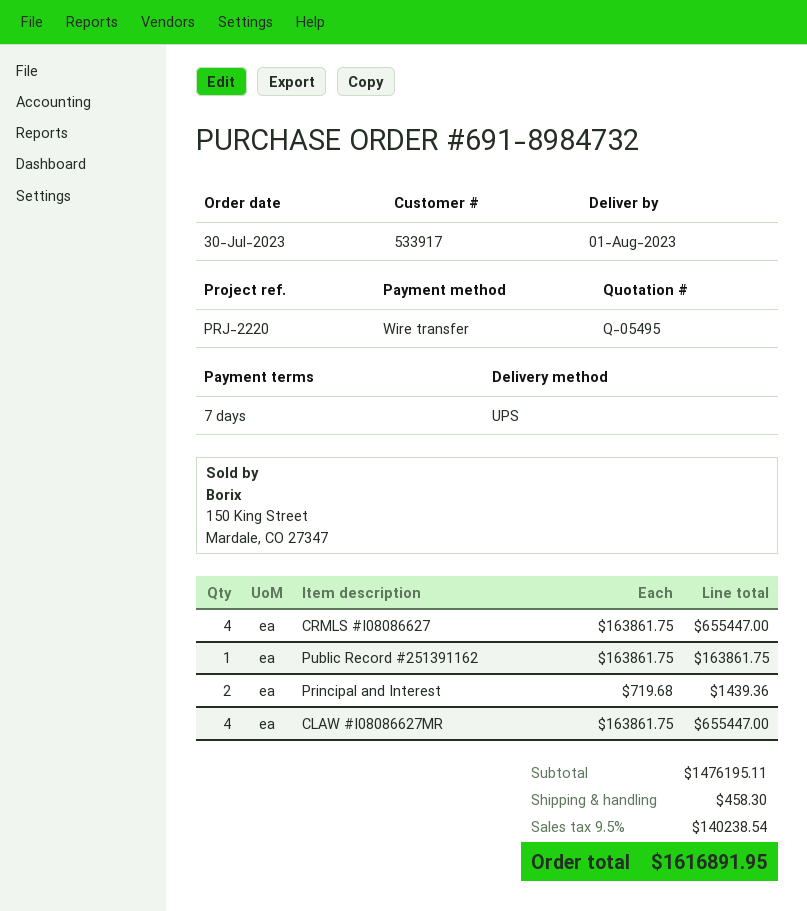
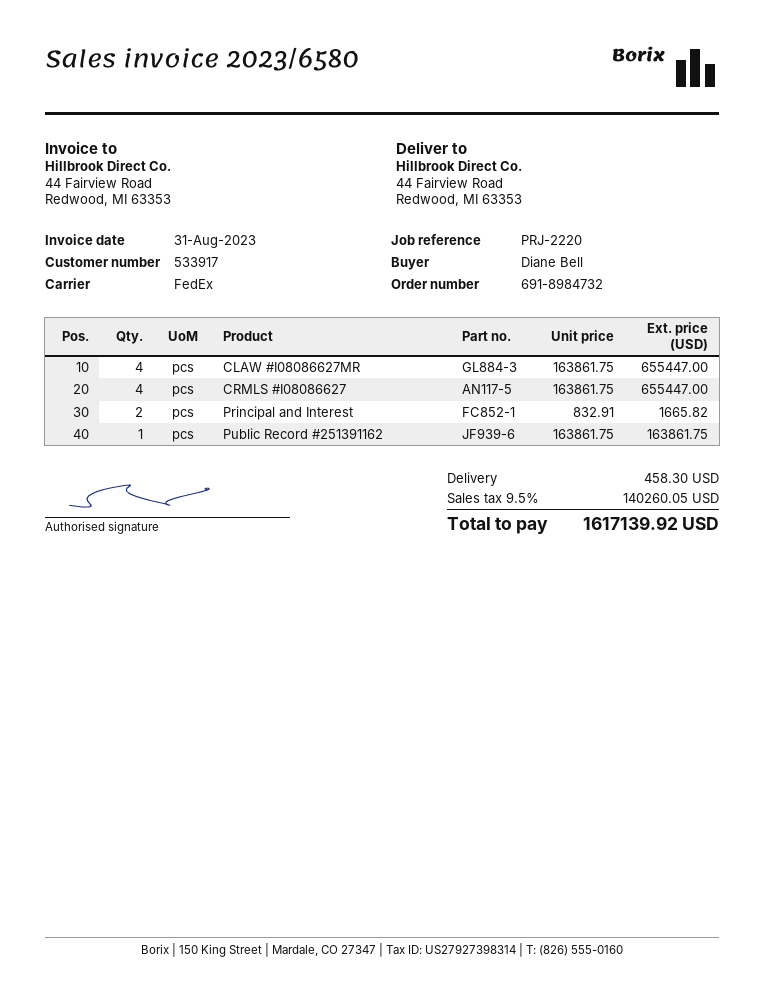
shipping method: UPS -> FedEx
Principal and Interest: 2 x 719.68 = 1439.36 -> 2 x 832.91 = 1665.82
tax: 9.5% = 140238.54 -> 9.5% = 140260.05
total: 1616891.95 -> 1617139.92

